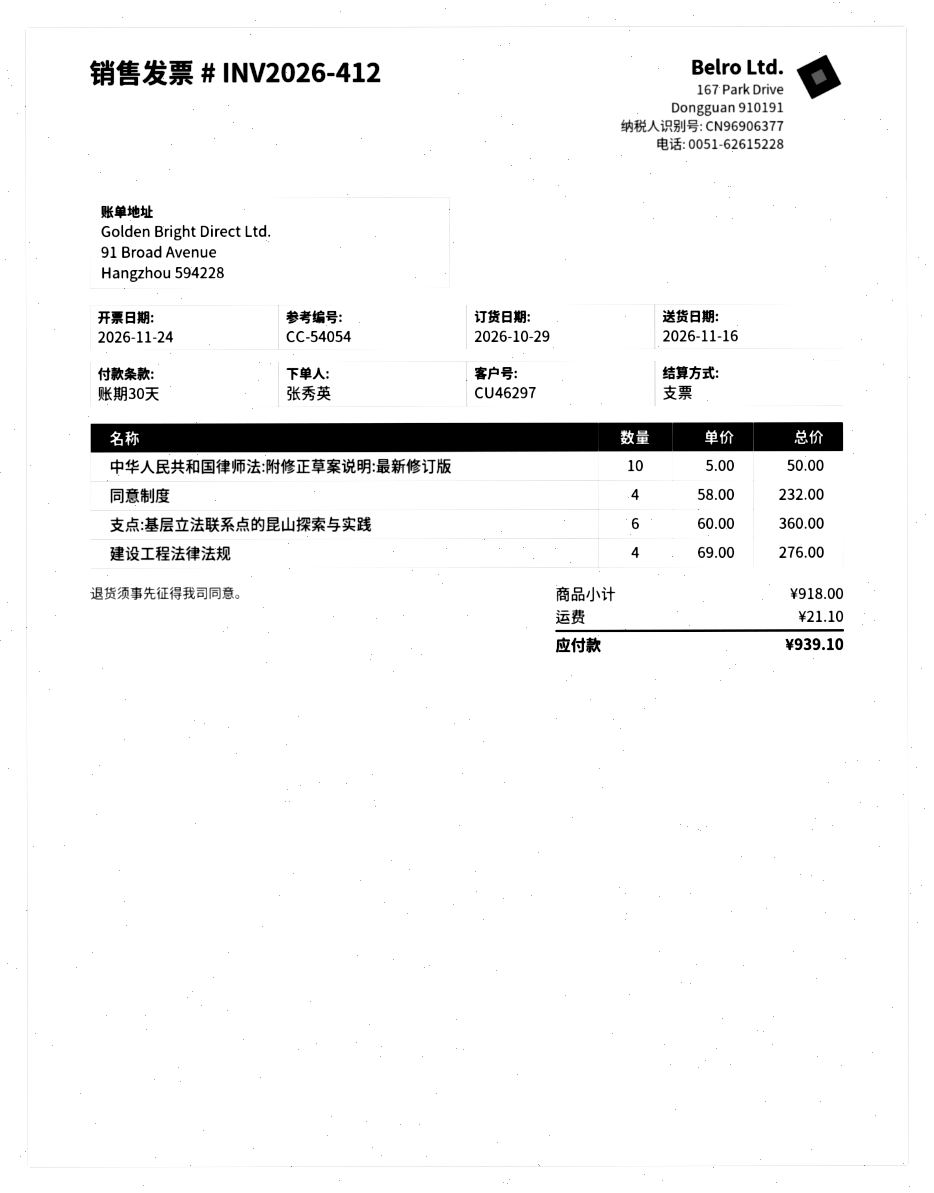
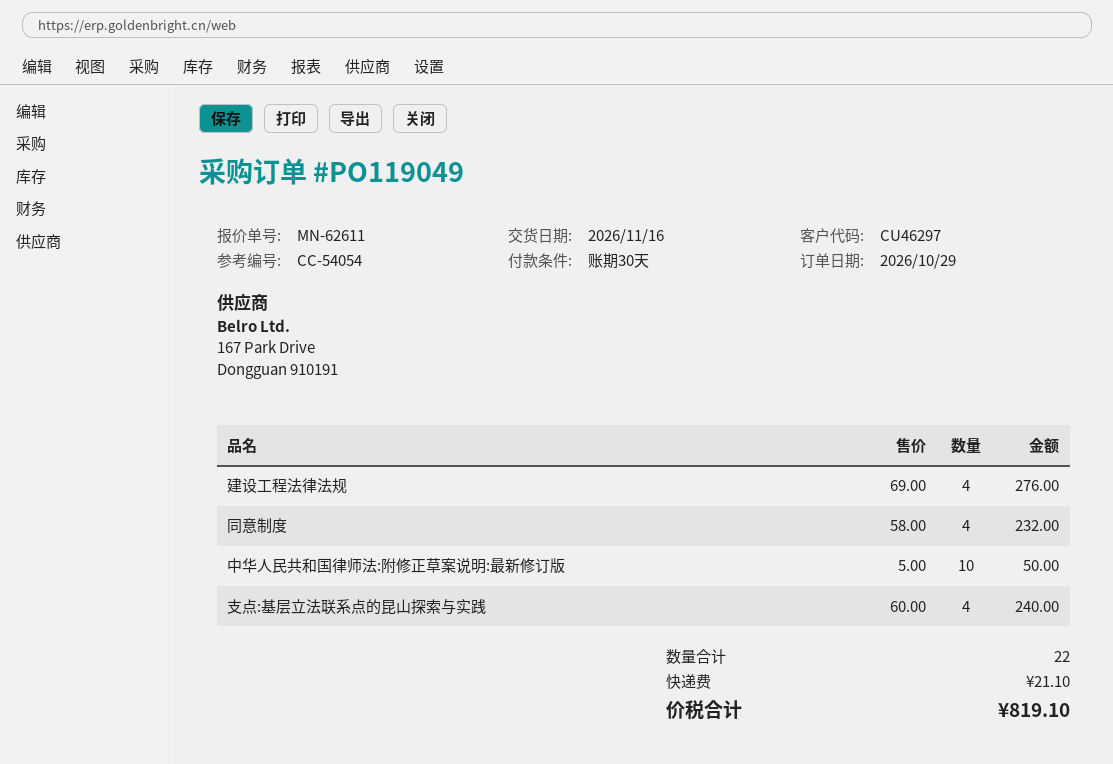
支点:基层立法联系点的昆山探索与实践: 6 x 60.00 = 360.00 -> 4 x 60.00 = 240.00
total: 939.10 -> 819.10

